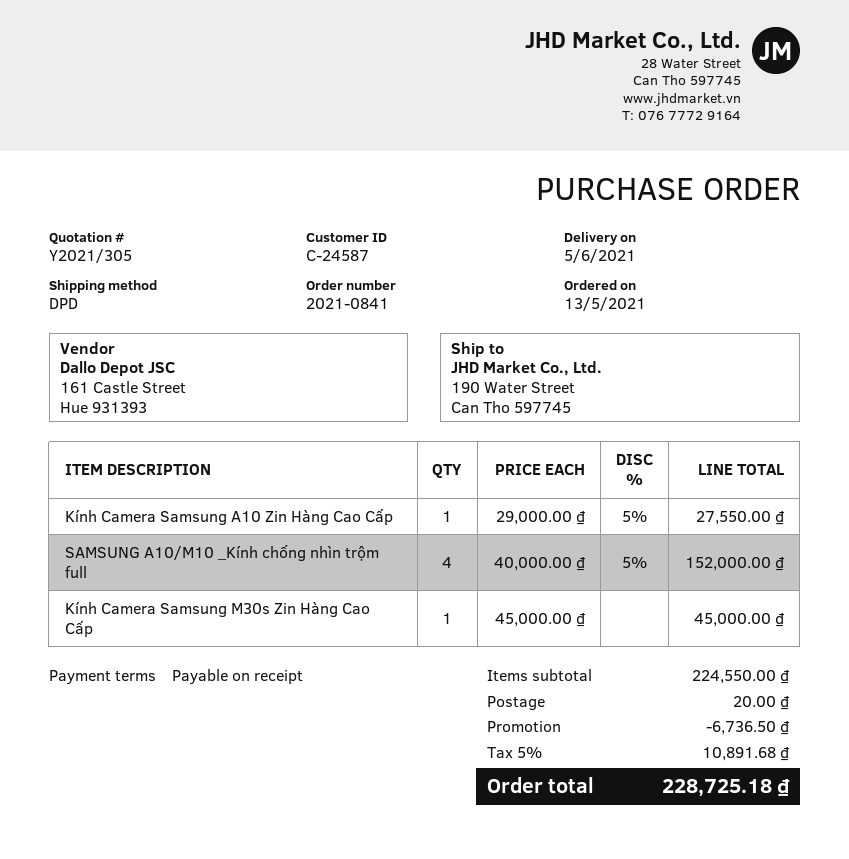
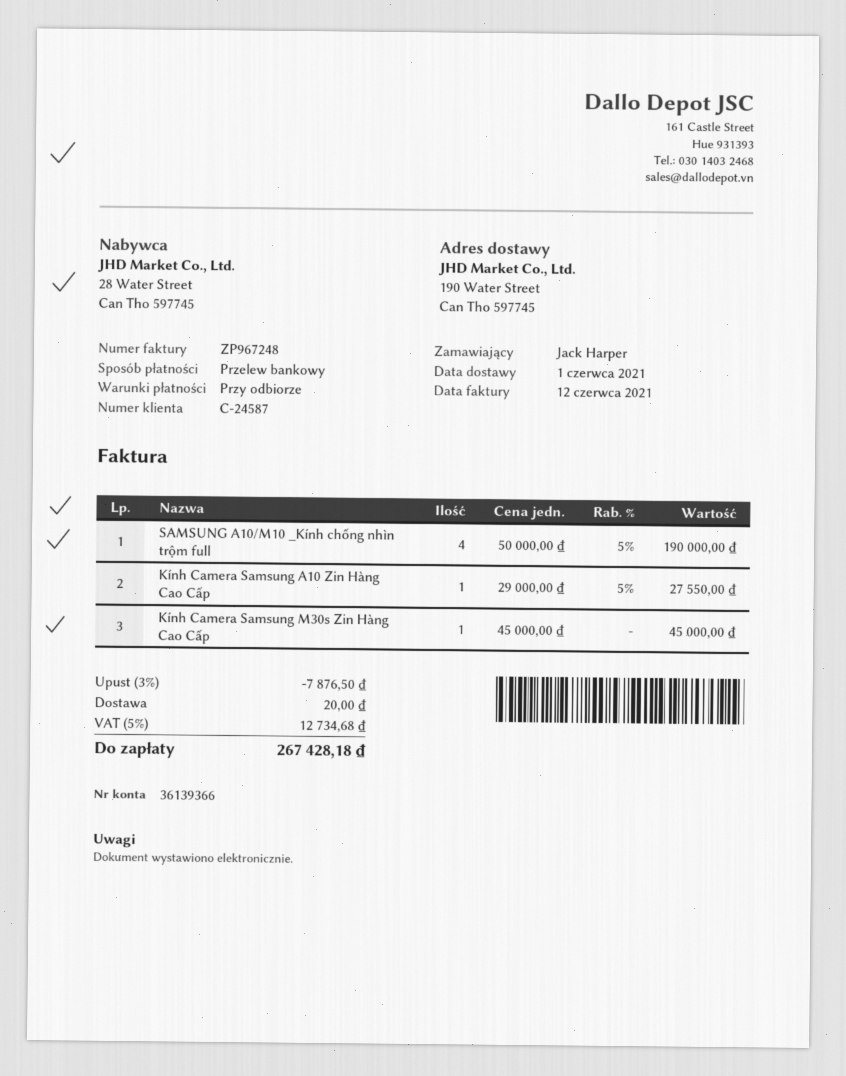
delivery date: 2021-06-05 -> 2021-06-01
SAMSUNG A10/M10 _Kính chống nhìn trộm full: 4 x 40000.00 - 5% = 152000.00 -> 4 x 50000.00 - 5% = 190000.00
discount: 6736.50 -> 7876.50
tax: 5% = 10891.68 -> 5% = 12734.68
total: 228725.18 -> 267428.18

